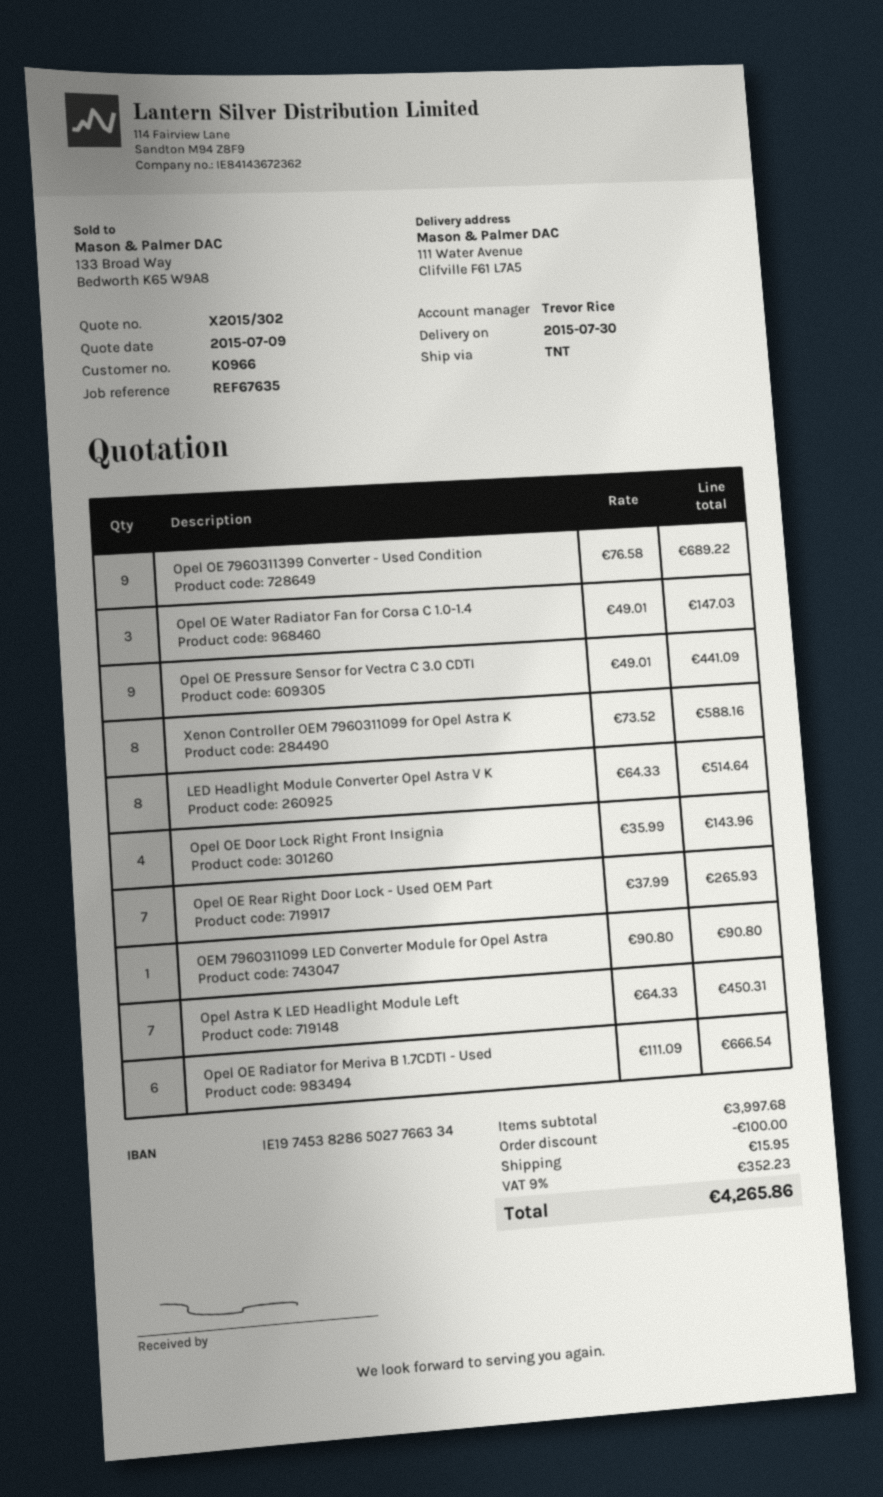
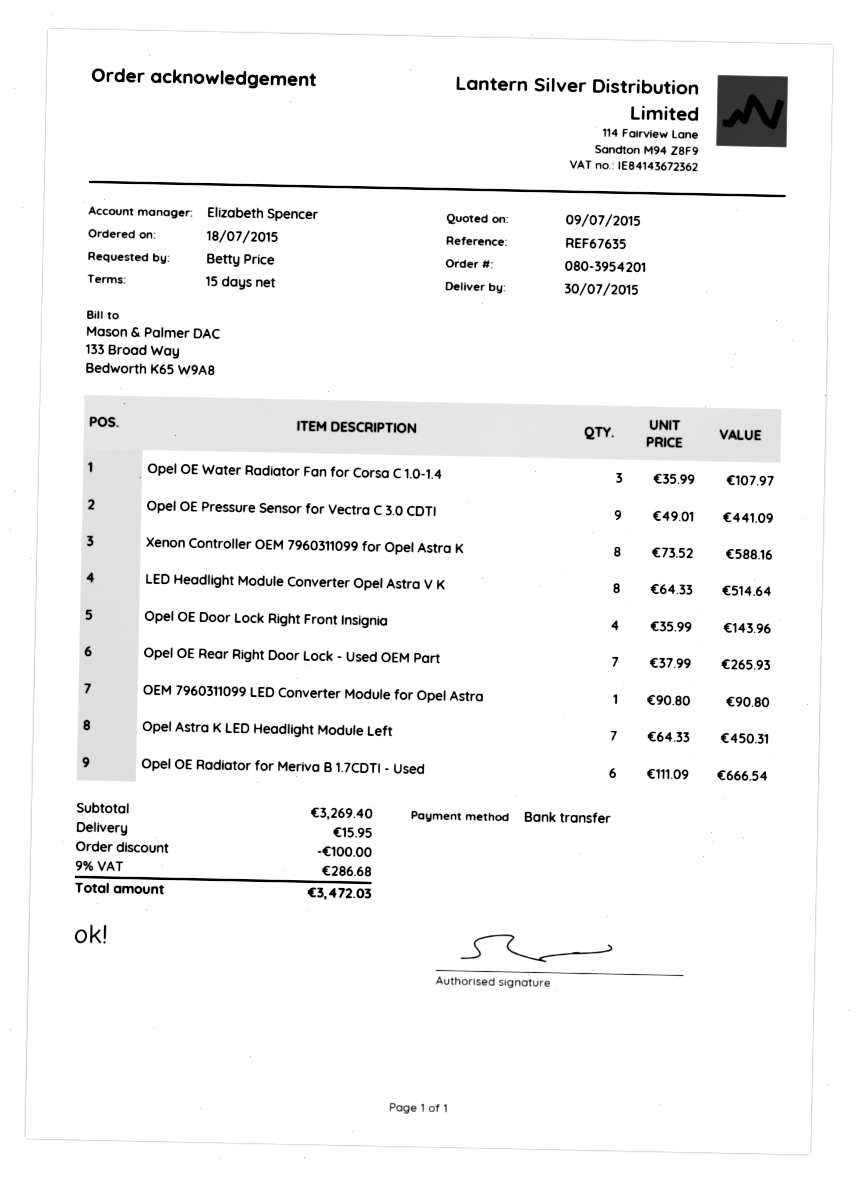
sales rep: Trevor Rice -> Elizabeth Spencer
Opel OE 7960311399 Converter - Used Condition: 9 x 76.58 = 689.22 -> none
Opel OE Water Radiator Fan for Corsa C 1.0-1.4: 3 x 49.01 = 147.03 -> 3 x 35.99 = 107.97
subtotal: 3997.68 -> 3269.40
tax: 9% = 352.23 -> 9% = 286.68
total: 4265.86 -> 3472.03

